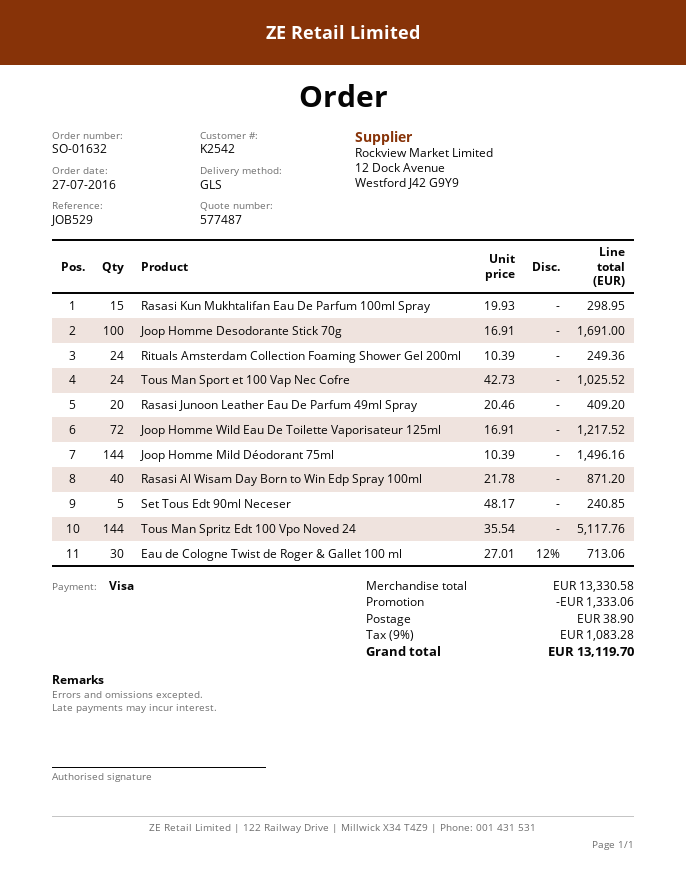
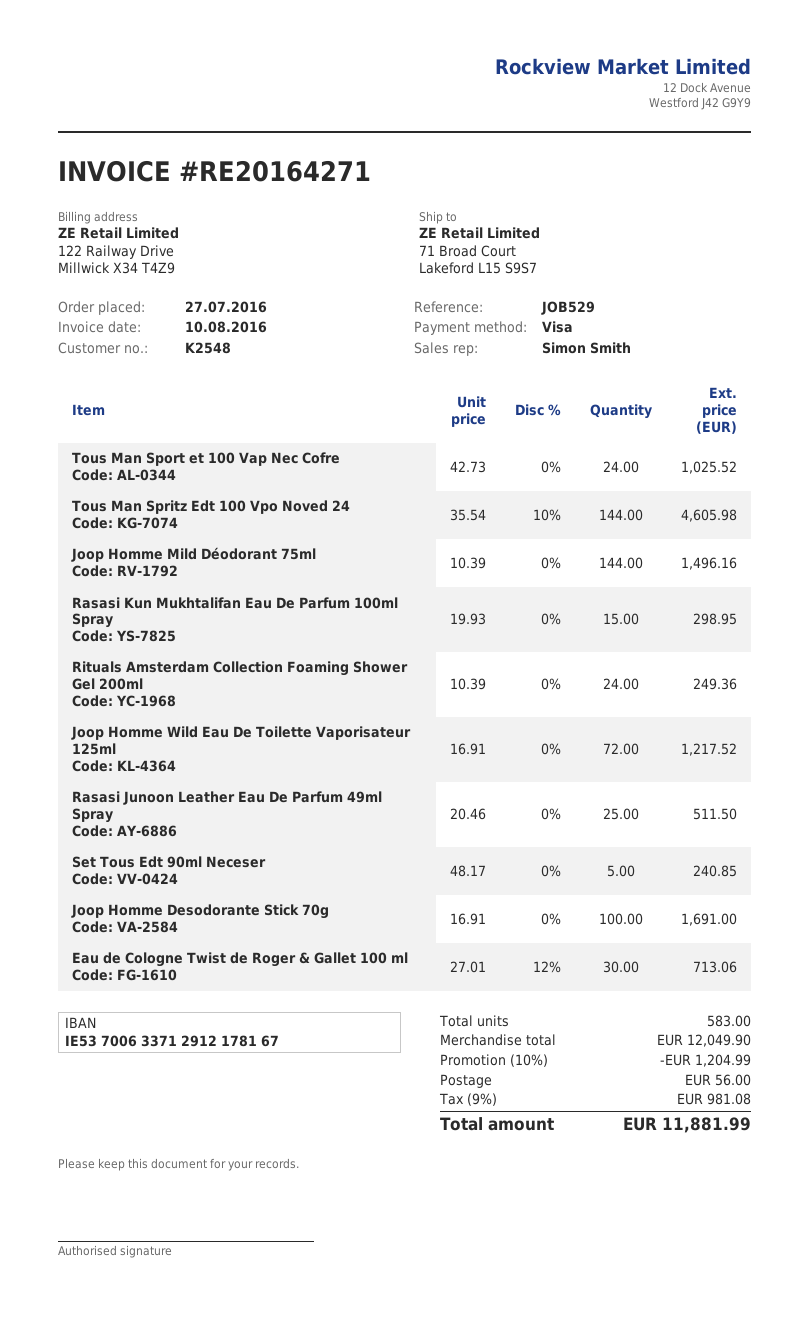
customer number: K2542 -> K2548
Rasasi Junoon Leather Eau De Parfum 49ml Spray: 20 x 20.46 = 409.20 -> 25 x 20.46 = 511.50
Rasasi Al Wisam Day Born to Win Edp Spray 100ml: 40 x 21.78 = 871.20 -> none
Tous Man Spritz Edt 100 Vpo Noved 24: 144 x 35.54 = 5117.76 -> 144 x 35.54 - 10% = 4605.98
subtotal: 13330.58 -> 12049.90
discount: 1333.06 -> 1204.99
shipping: 38.90 -> 56.00
tax: 9% = 1083.28 -> 9% = 981.08
total: 13119.70 -> 11881.99

